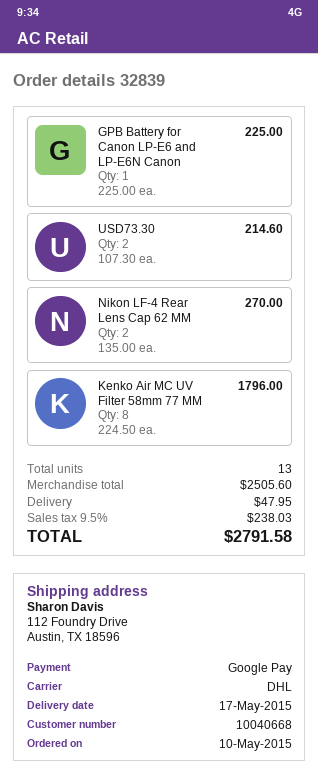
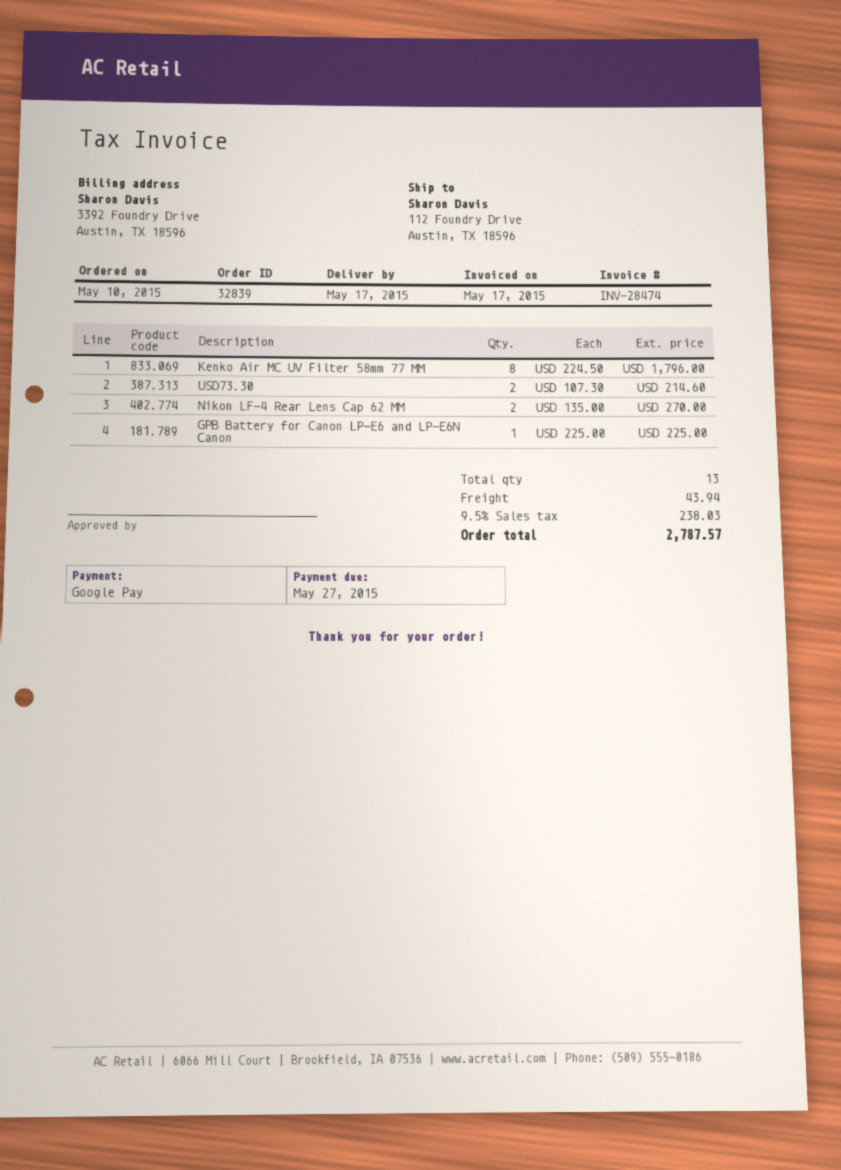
shipping: 47.95 -> 43.94
total: 2791.58 -> 2787.57

